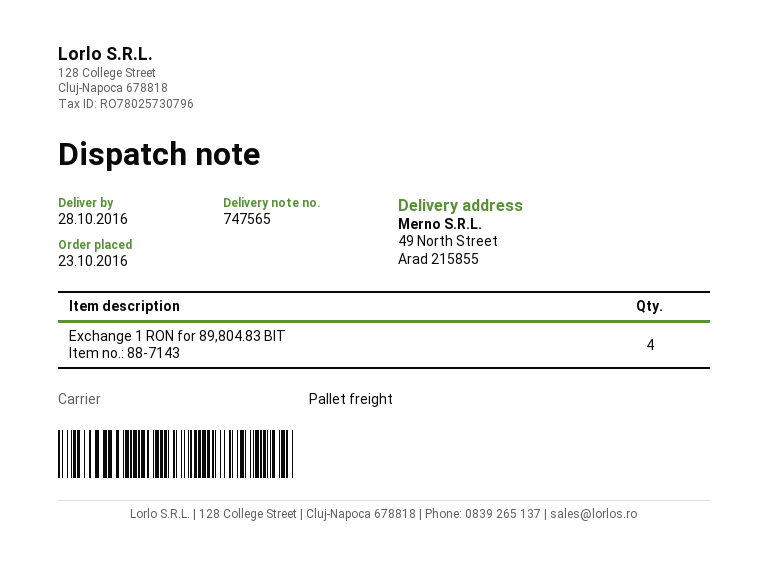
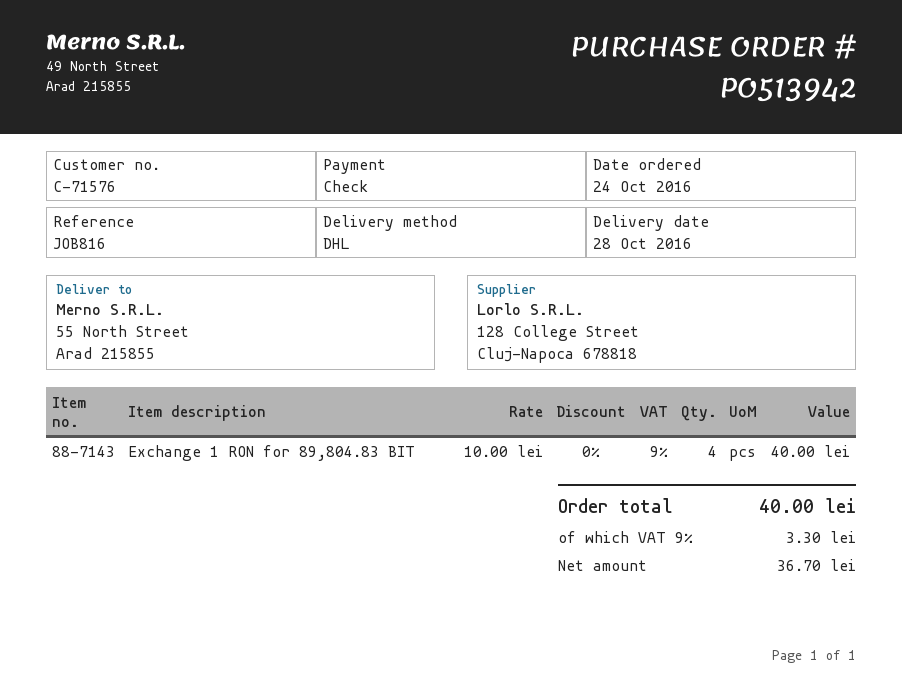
order date: 2016-10-23 -> 2016-10-24
shipping method: pallet freight -> DHL
ship to: 49 North Street, Arad 215855 -> 55 North Street, Arad 215855

